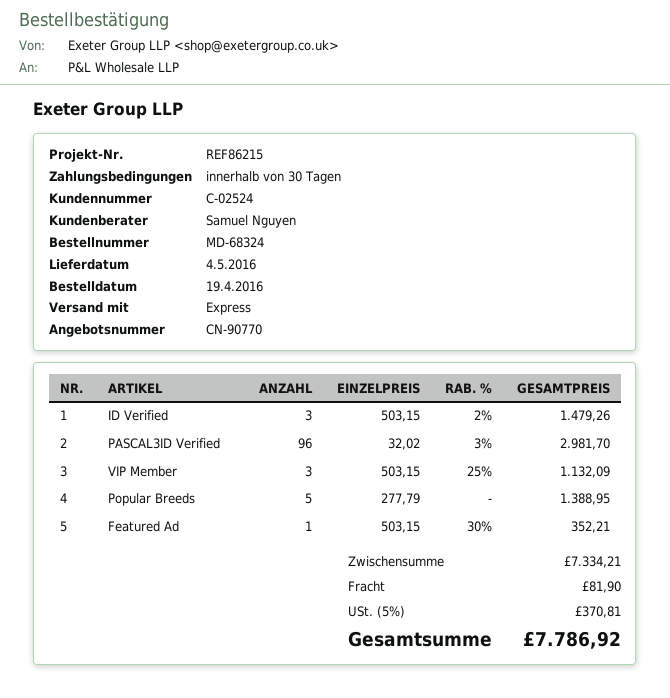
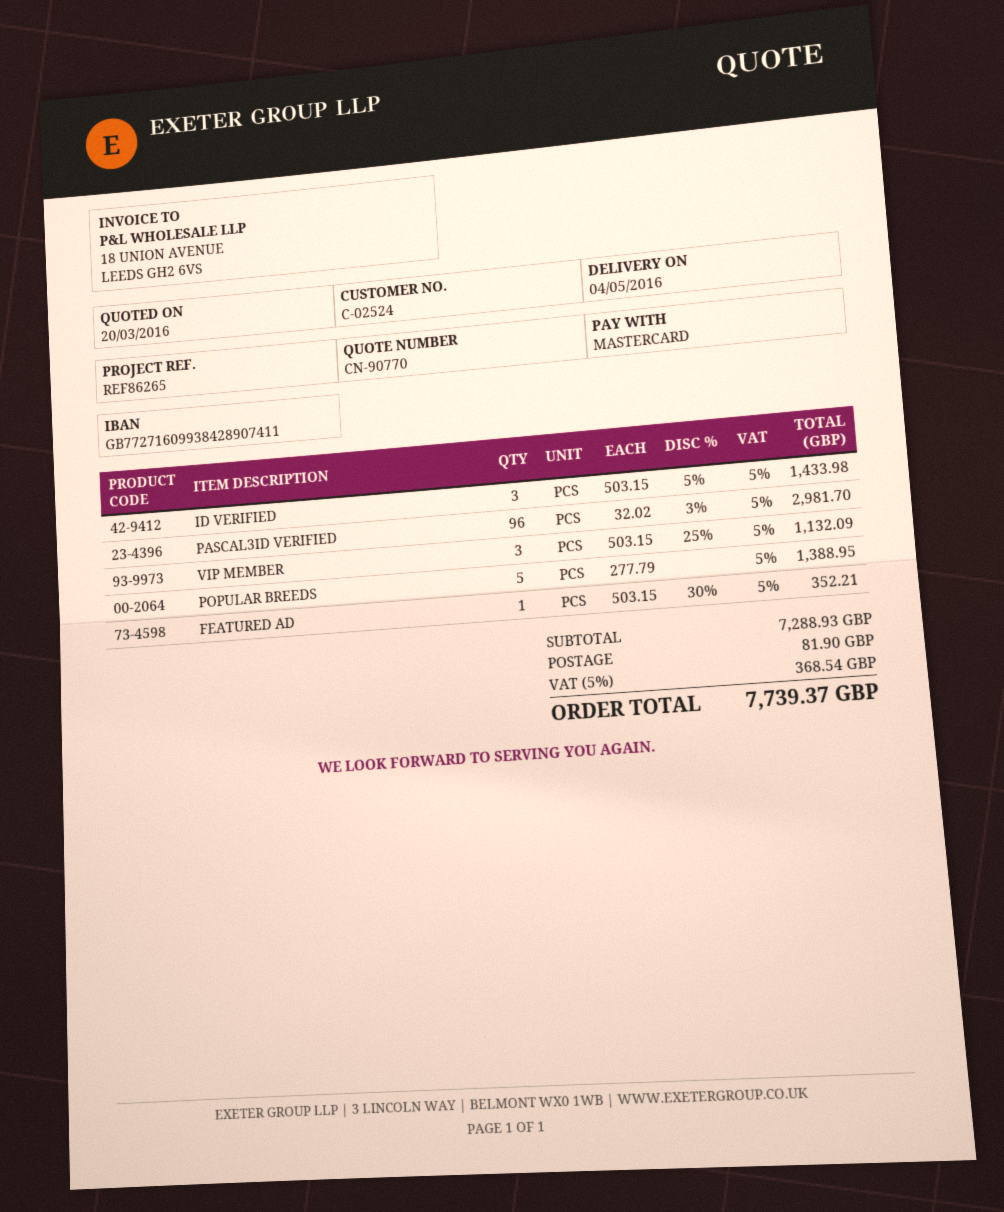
reference: REF86215 -> REF86265
ID Verified: 3 x 503.15 - 2% = 1479.26 -> 3 x 503.15 - 5% = 1433.98
subtotal: 7334.21 -> 7288.93
tax: 5% = 370.81 -> 5% = 368.54
total: 7786.92 -> 7739.37

